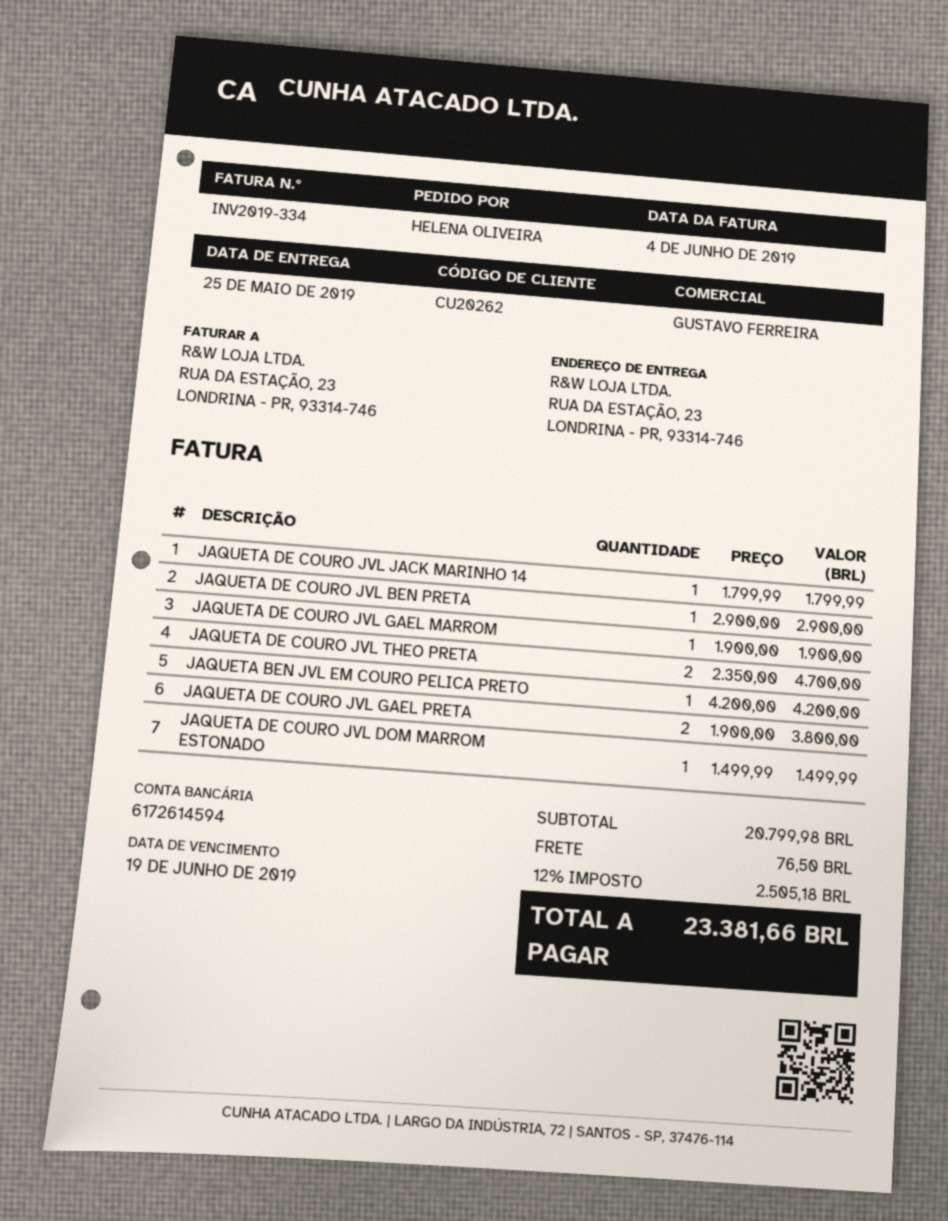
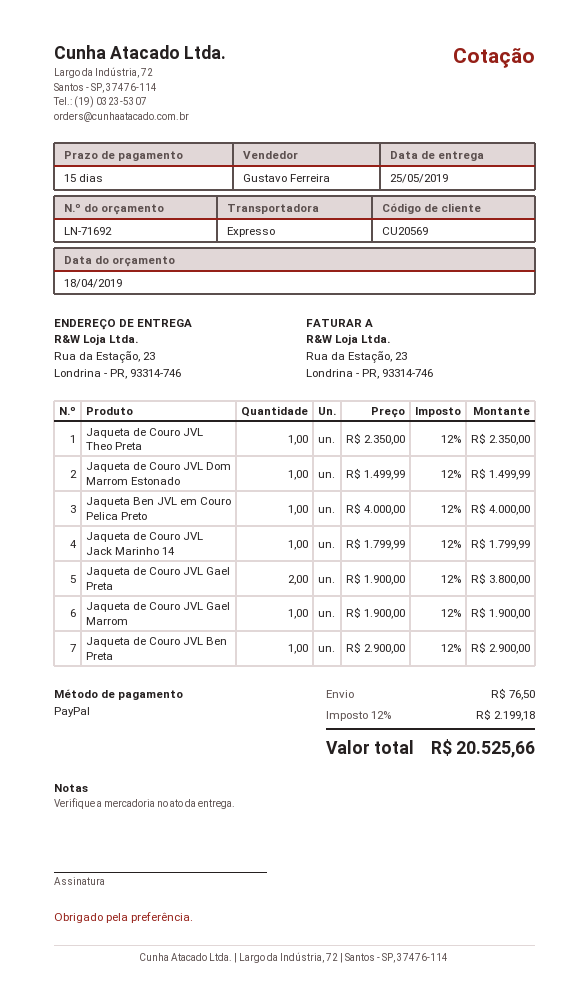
customer number: CU20262 -> CU20569
JAQUETA DE COURO JVL THEO PRETA: 2 x 2350.00 = 4700.00 -> 1 x 2350.00 = 2350.00
JAQUETA BEN JVL EM COURO PELICA PRETO: 1 x 4200.00 = 4200.00 -> 1 x 4000.00 = 4000.00
tax: 12% = 2505.18 -> 12% = 2199.18
total: 23381.66 -> 20525.66

